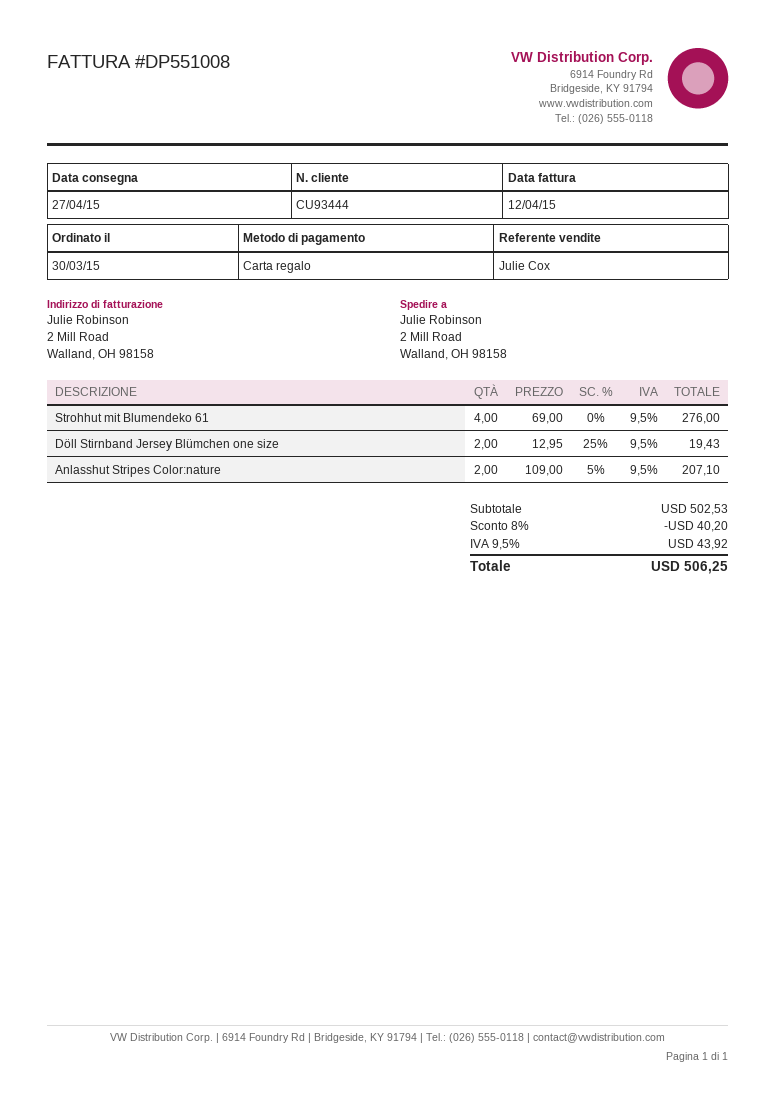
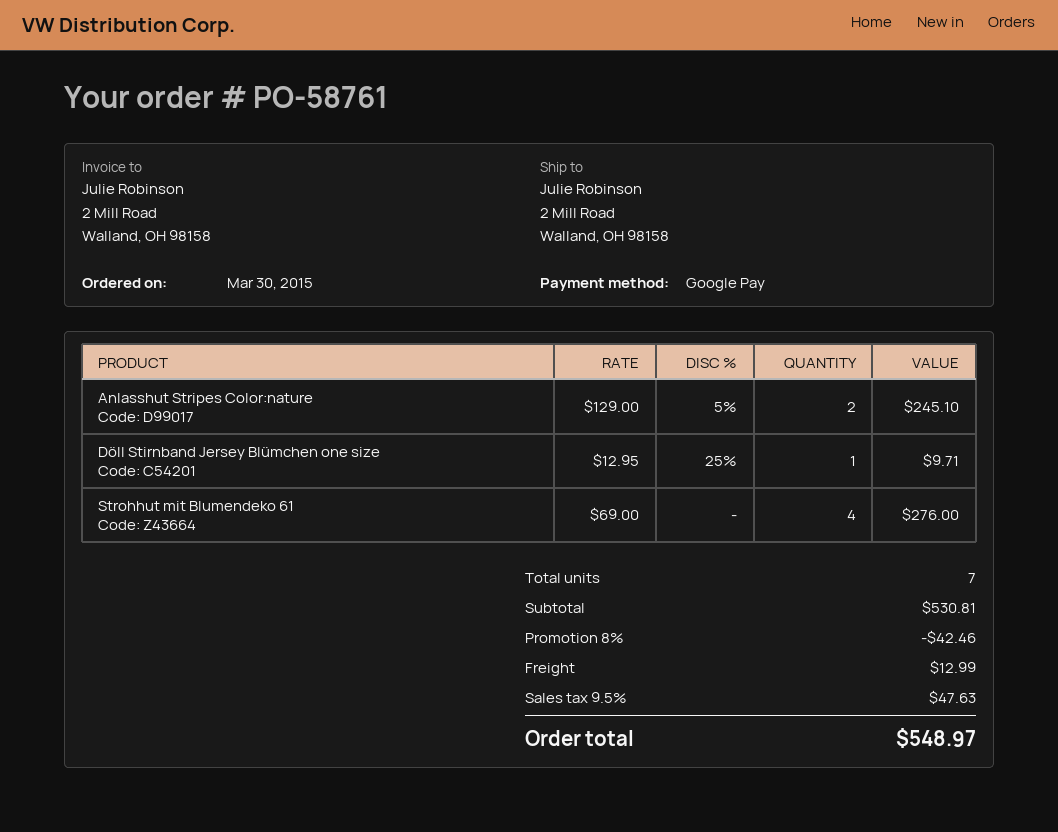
payment method: gift card -> Google Pay
Döll Stirnband Jersey Blümchen one size: 2 x 12.95 - 25% = 19.43 -> 1 x 12.95 - 25% = 9.71
Anlasshut Stripes Color:nature: 2 x 109.00 - 5% = 207.10 -> 2 x 129.00 - 5% = 245.10
subtotal: 502.53 -> 530.81
discount: 8% = 40.20 -> 8% = 42.46
shipping: none -> 12.99
tax: 9.5% = 43.92 -> 9.5% = 47.63
total: 506.25 -> 548.97

